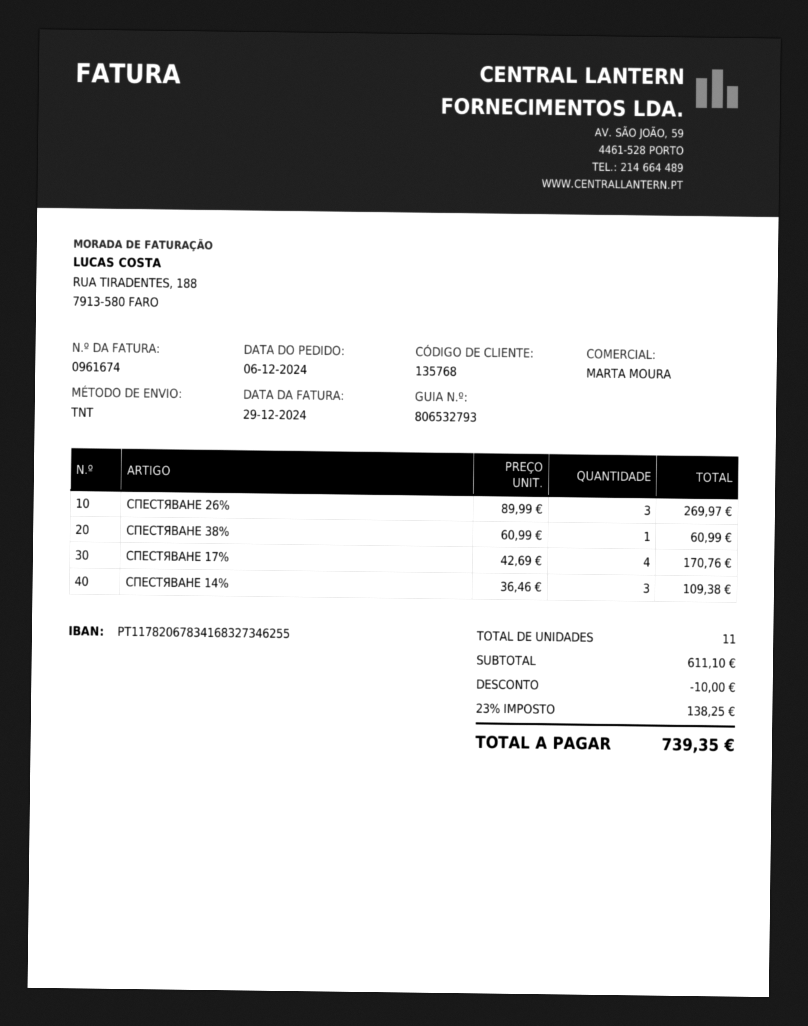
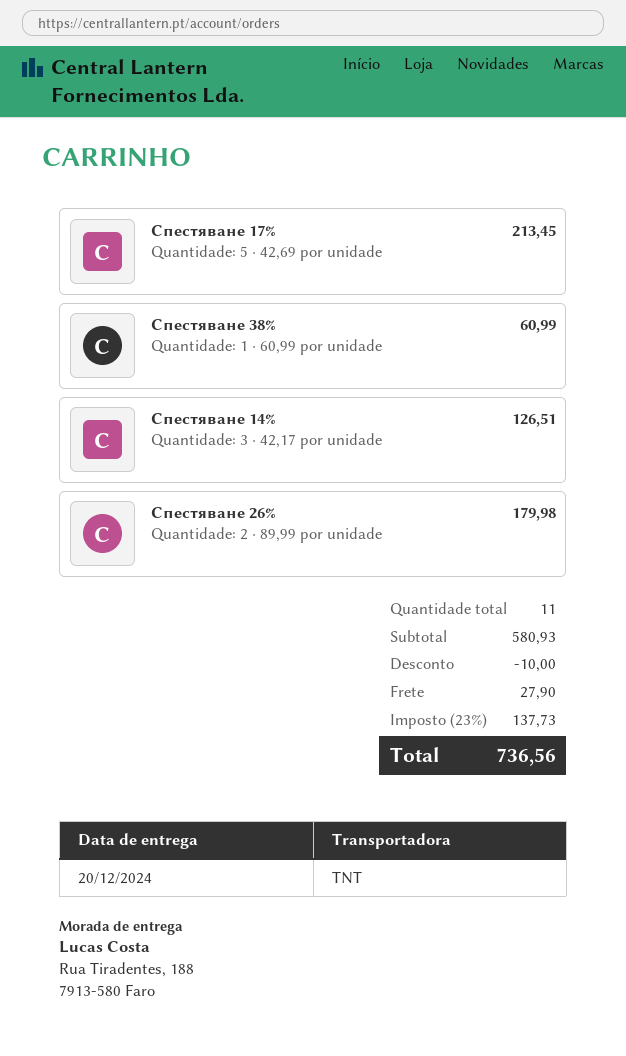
СПЕСТЯВАНЕ 26%: 3 x 89.99 = 269.97 -> 2 x 89.99 = 179.98
СПЕСТЯВАНЕ 17%: 4 x 42.69 = 170.76 -> 5 x 42.69 = 213.45
СПЕСТЯВАНЕ 14%: 3 x 36.46 = 109.38 -> 3 x 42.17 = 126.51
subtotal: 611.10 -> 580.93
shipping: none -> 27.90
tax: 23% = 138.25 -> 23% = 137.73
total: 739.35 -> 736.56

